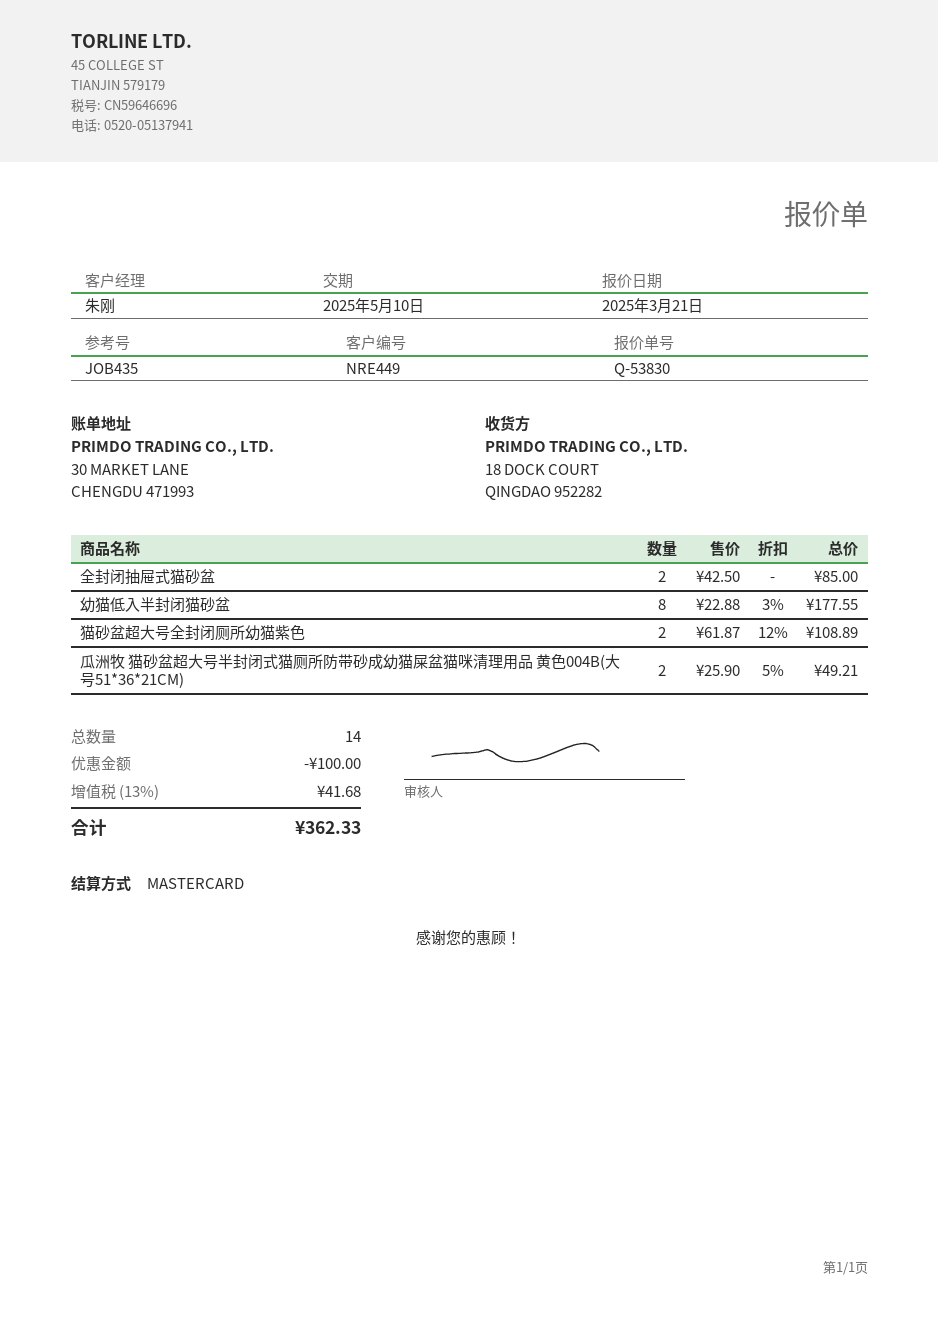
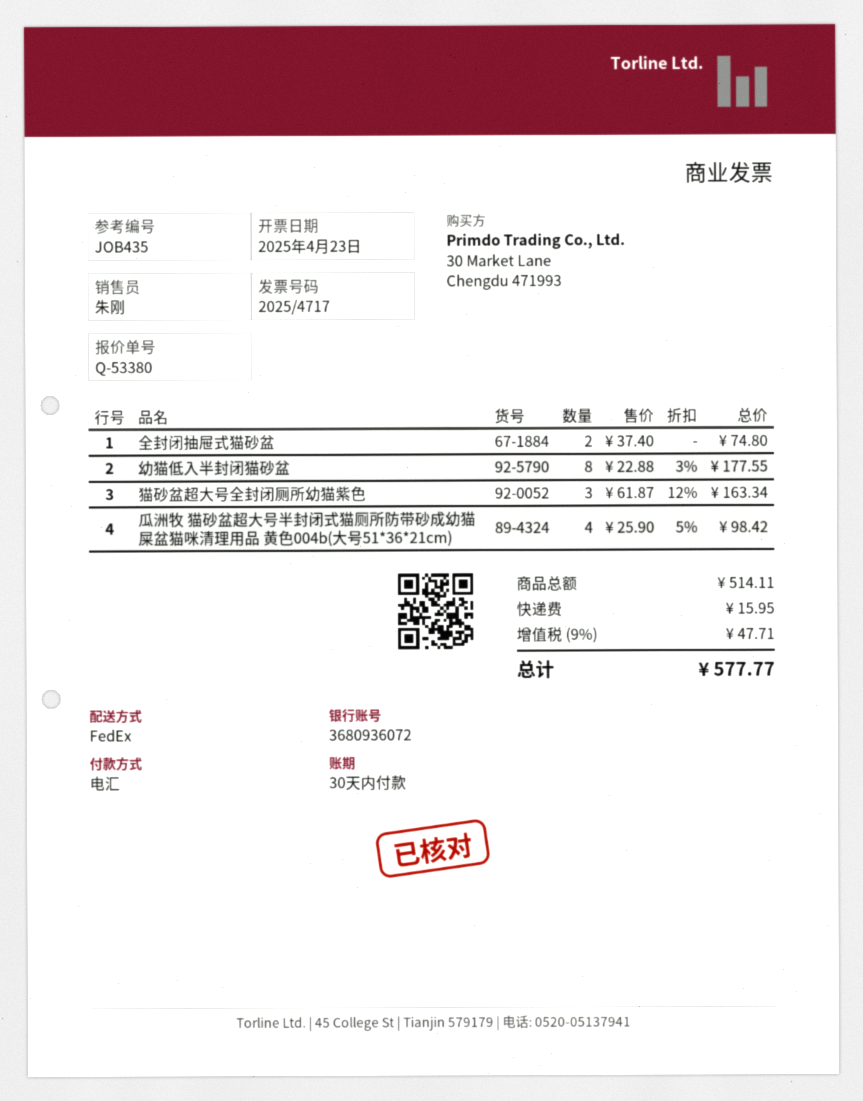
quote number: Q-53830 -> Q-53380
payment method: Mastercard -> bank transfer
全封闭抽屉式猫砂盆: 2 x 42.50 = 85.00 -> 2 x 37.40 = 74.80
猫砂盆超大号全封闭厕所幼猫紫色: 2 x 61.87 - 12% = 108.89 -> 3 x 61.87 - 12% = 163.34
瓜洲牧 猫砂盆超大号半封闭式猫厕所防带砂成幼猫屎盆猫咪清理用品 黄色004B(大号51*36*21CM): 2 x 25.90 - 5% = 49.21 -> 4 x 25.90 - 5% = 98.42
discount: 100.00 -> none
shipping: none -> 15.95
tax: 13% = 41.68 -> 9% = 47.71
total: 362.33 -> 577.77

